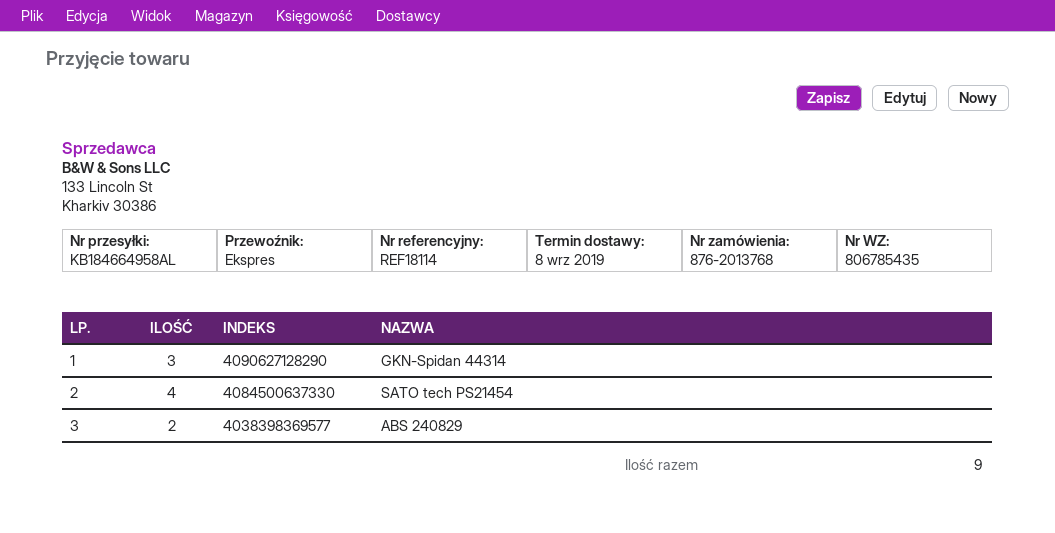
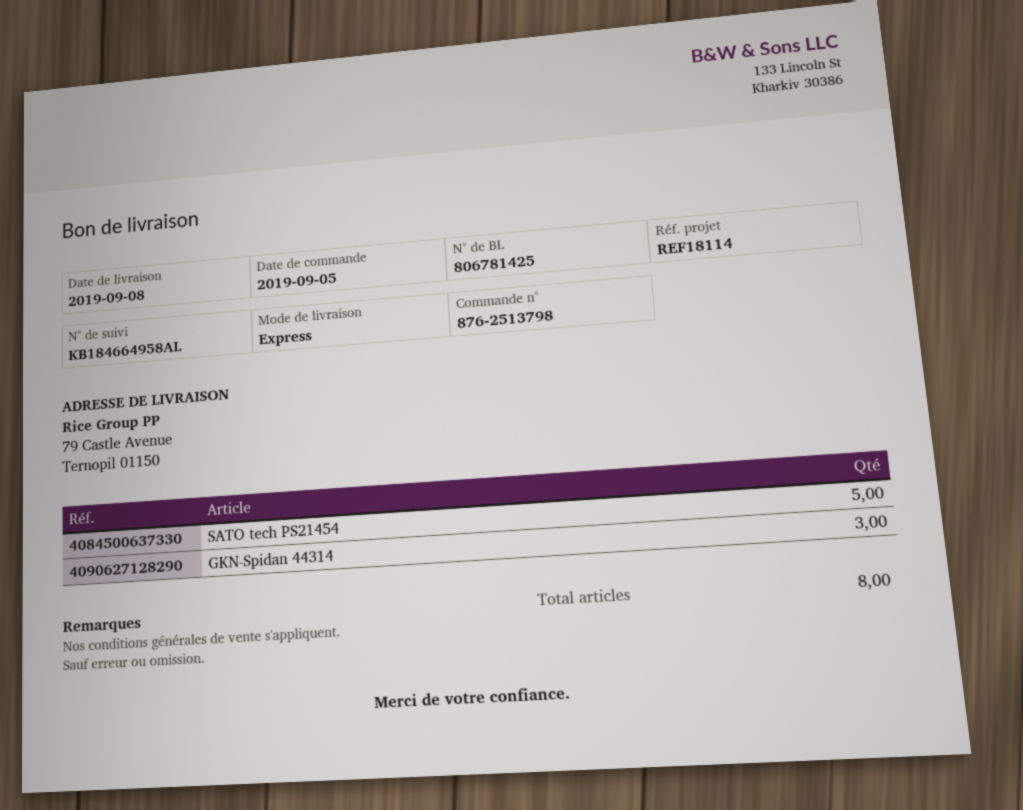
order number: 876-2013768 -> 876-2513798
delivery note number: 806785435 -> 806781425
SATO tech PS21454: 4 -> 5
ABS 240829: 2 -> none
total quantity: 9 -> 8

